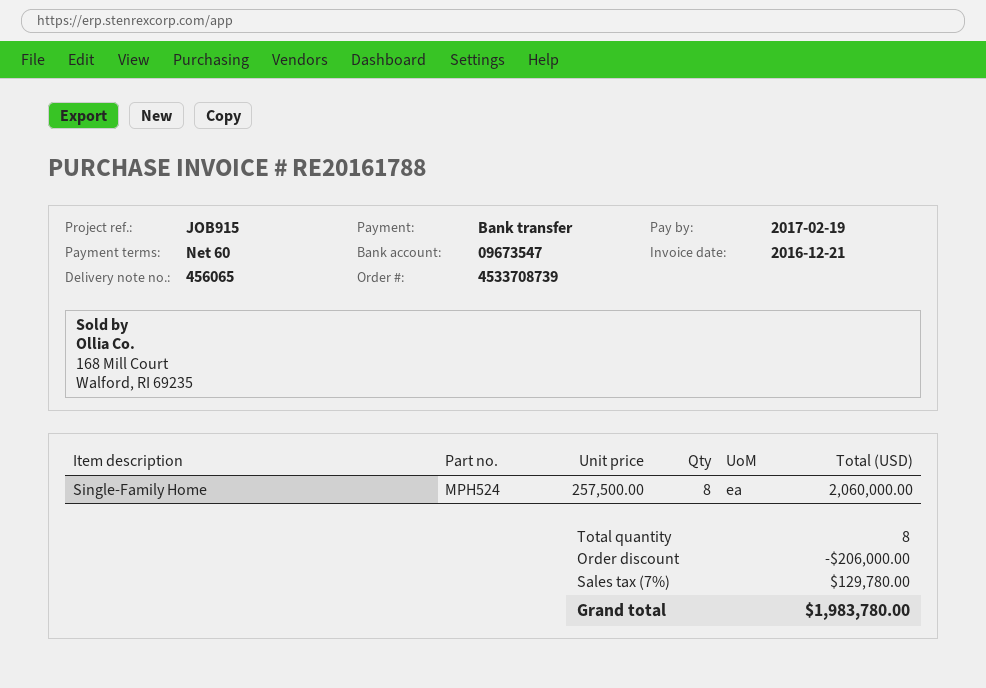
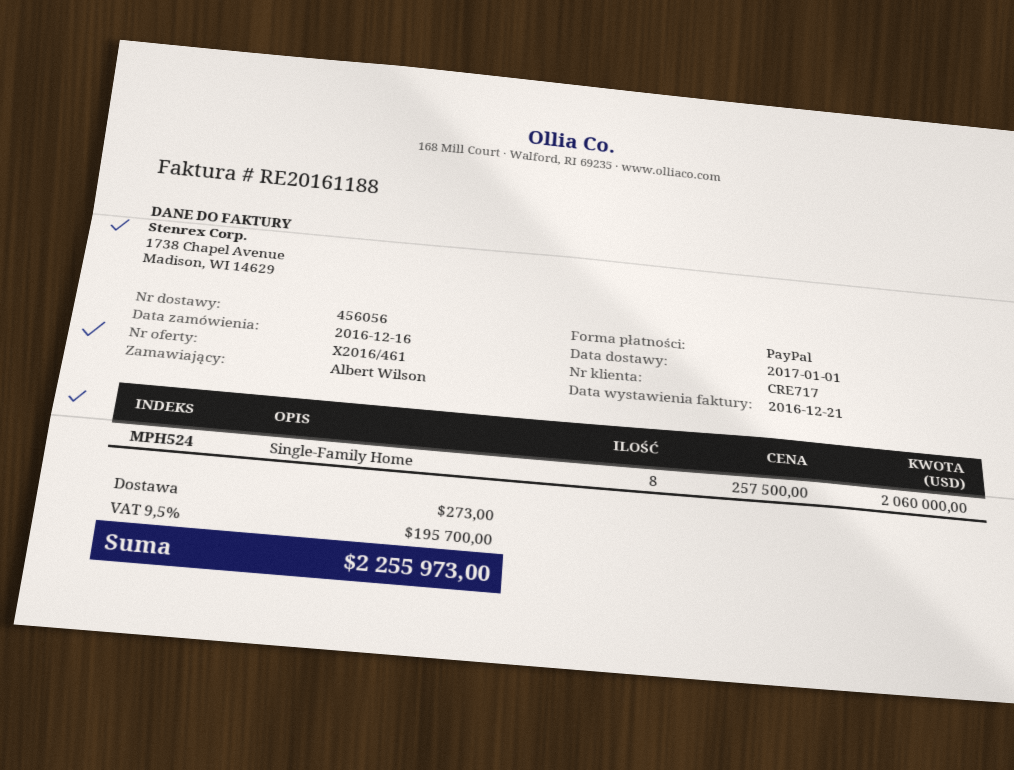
delivery note number: 456065 -> 456056
invoice number: RE20161788 -> RE20161188
payment method: bank transfer -> PayPal
discount: 206000.00 -> none
shipping: none -> 273.00
tax: 7% = 129780.00 -> 9.5% = 195700.00
total: 1983780.00 -> 2255973.00

